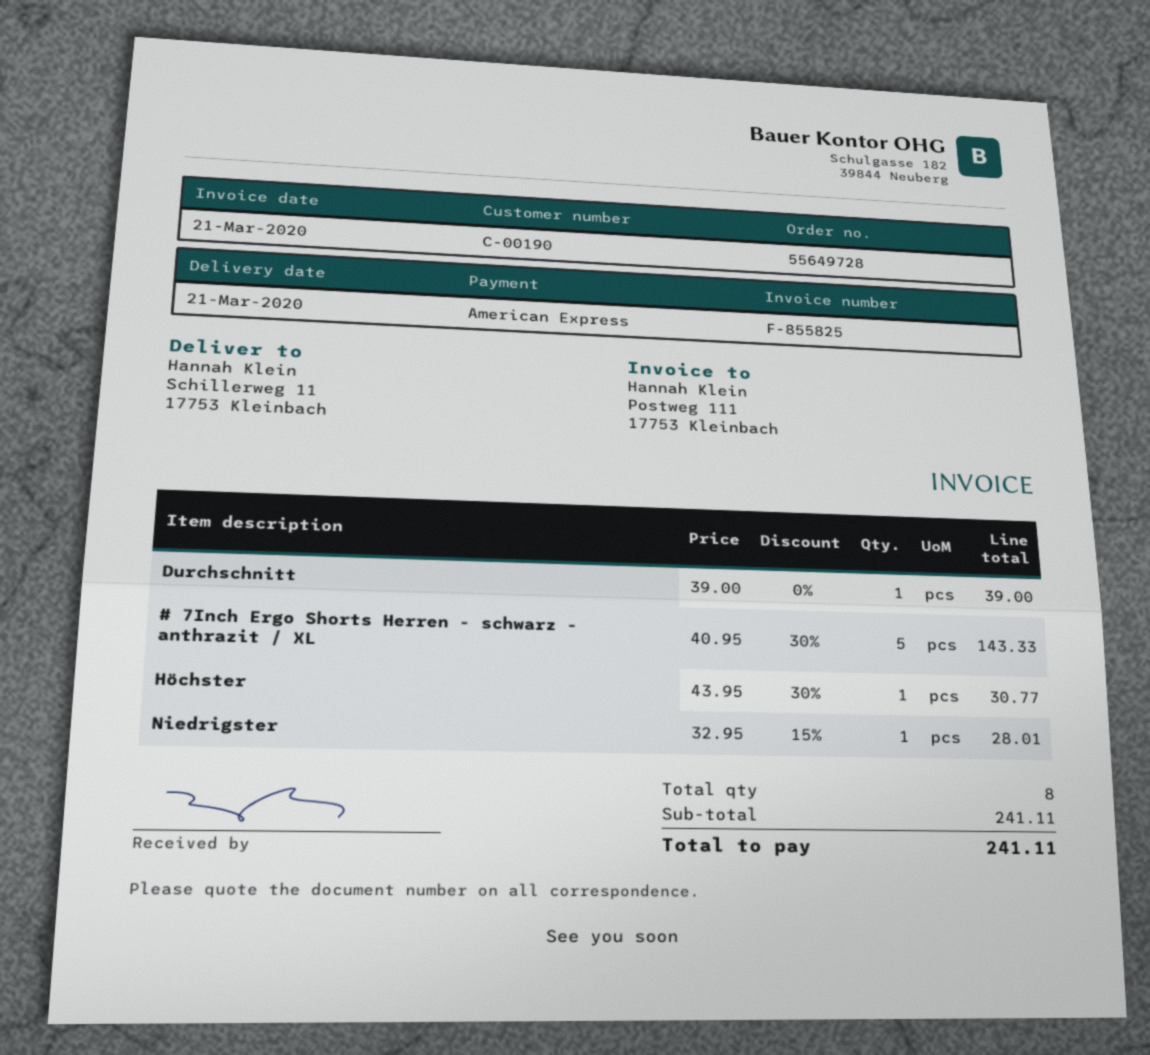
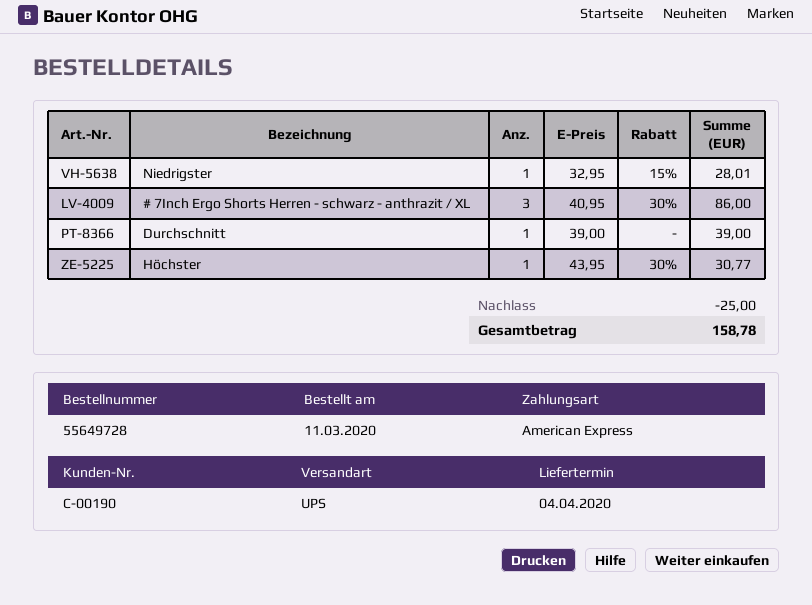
delivery date: 2020-03-21 -> 2020-04-04
# 7Inch Ergo Shorts Herren - schwarz - anthrazit / XL: 5 x 40.95 - 30% = 143.33 -> 3 x 40.95 - 30% = 86.00
discount: none -> 25.00
total: 241.11 -> 158.78

